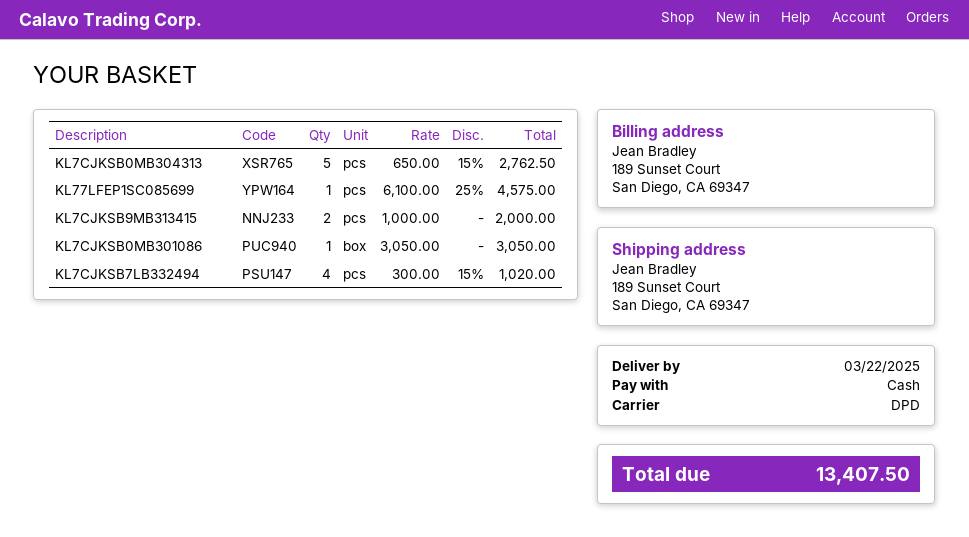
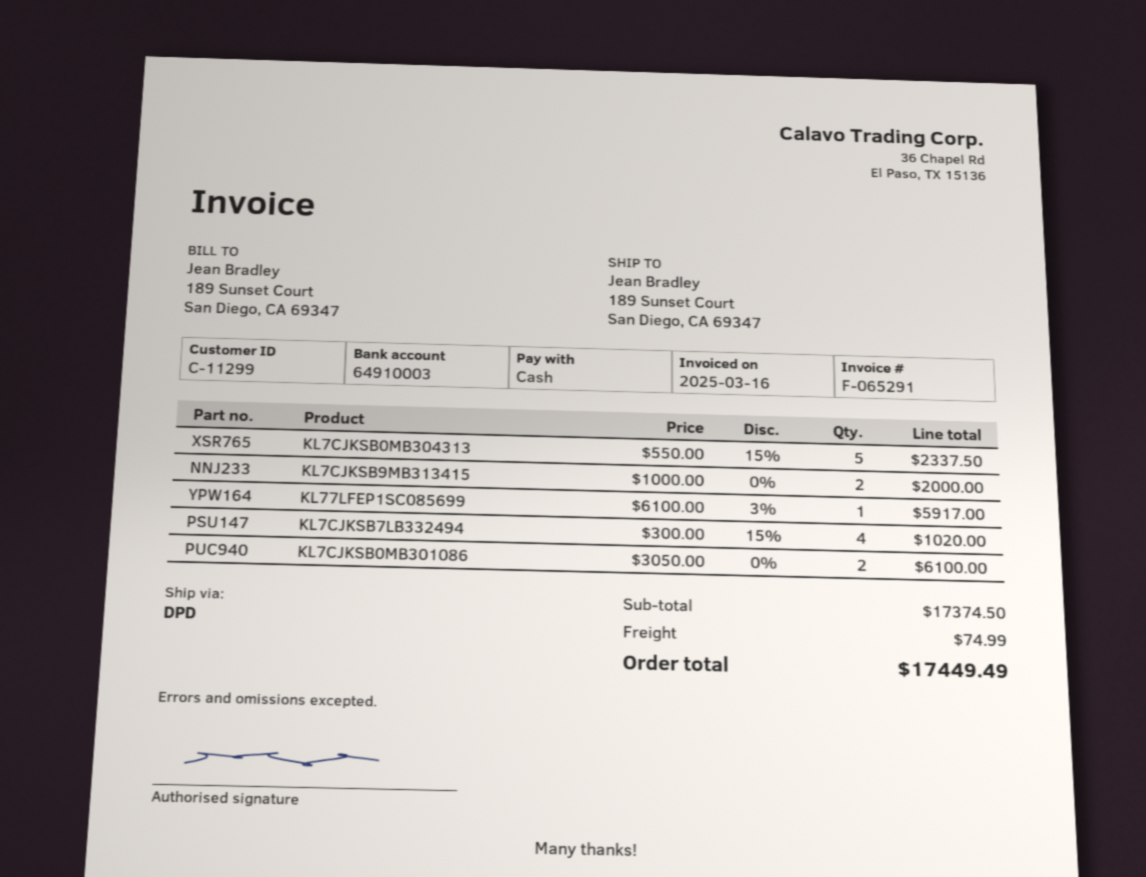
KL7CJKSB0MB304313: 5 x 650.00 - 15% = 2762.50 -> 5 x 550.00 - 15% = 2337.50
KL77LFEP1SC085699: 1 x 6100.00 - 25% = 4575.00 -> 1 x 6100.00 - 3% = 5917.00
KL7CJKSB0MB301086: 1 x 3050.00 = 3050.00 -> 2 x 3050.00 = 6100.00
shipping: none -> 74.99
total: 13407.50 -> 17449.49

